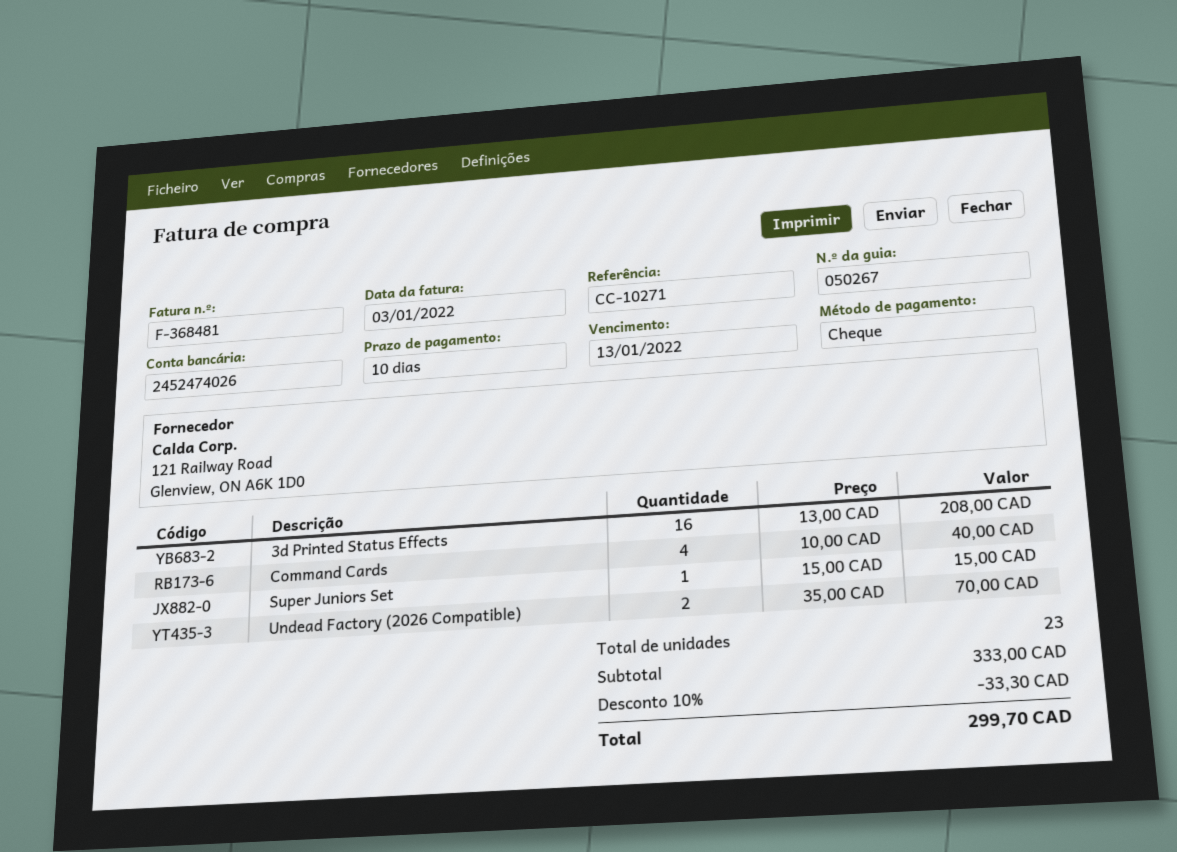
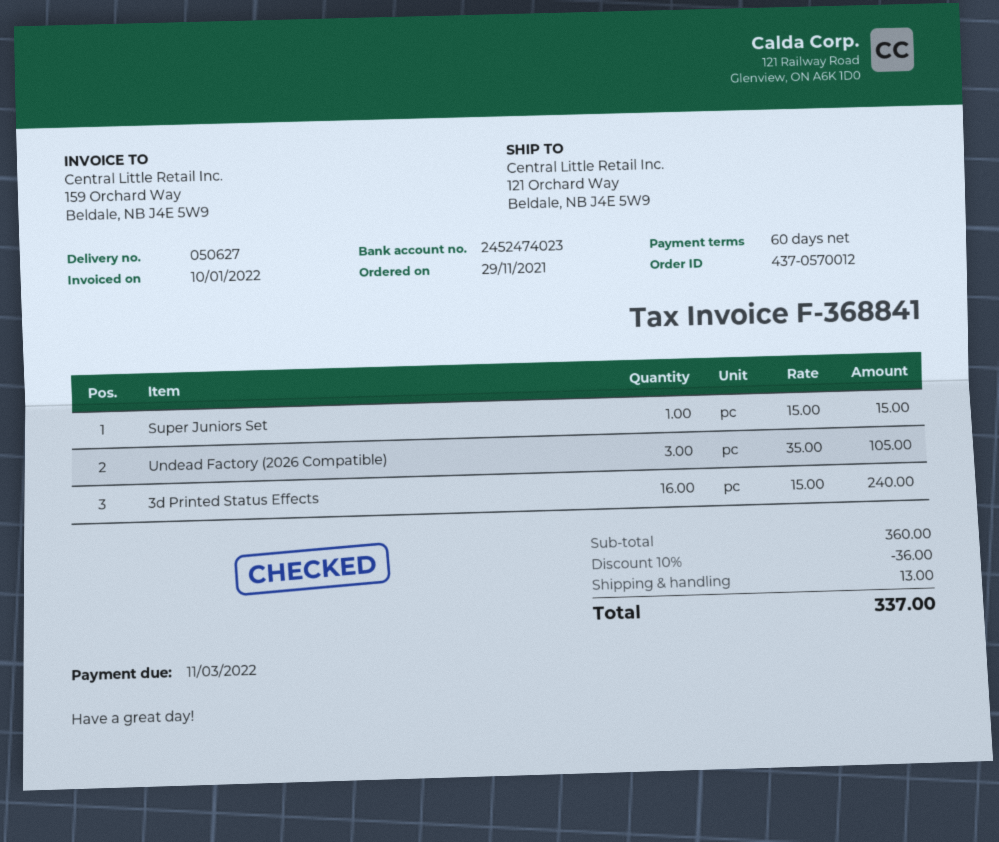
delivery note number: 050267 -> 050627
invoice number: F-368481 -> F-368841
invoice date: 2022-01-03 -> 2022-01-10
payment terms: 10 days -> 60 days
due date: 2022-01-13 -> 2022-03-11
bank account: 2452474026 -> 2452474023
3d Printed Status Effects: 16 x 13.00 = 208.00 -> 16 x 15.00 = 240.00
Command Cards: 4 x 10.00 = 40.00 -> none
Undead Factory (2026 Compatible): 2 x 35.00 = 70.00 -> 3 x 35.00 = 105.00
subtotal: 333.00 -> 360.00
discount: 10% = 33.30 -> 10% = 36.00
shipping: none -> 13.00
total: 299.70 -> 337.00

